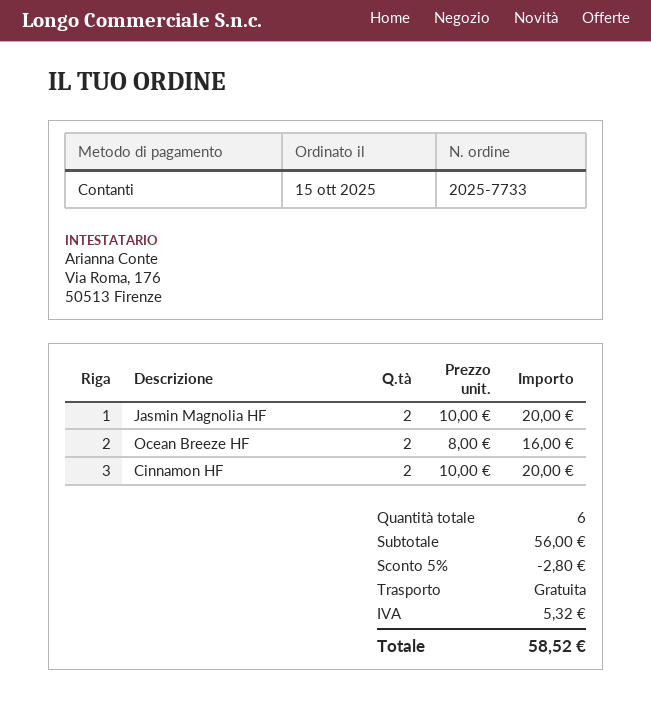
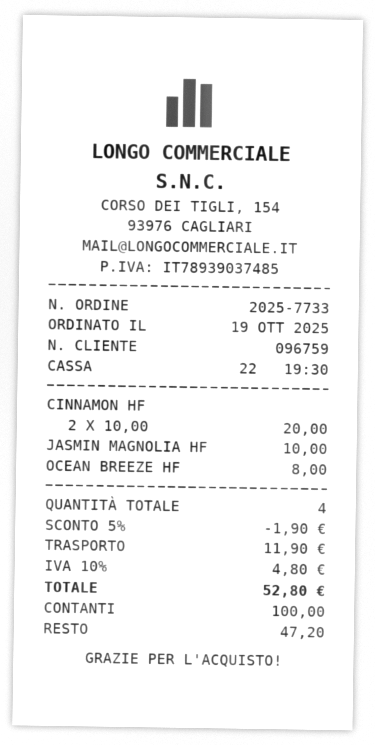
order date: 2025-10-15 -> 2025-10-19
Jasmin Magnolia HF: 2 x 10.00 = 20.00 -> 1 x 10.00 = 10.00
Ocean Breeze HF: 2 x 8.00 = 16.00 -> 1 x 8.00 = 8.00
total quantity: 6 -> 4
discount: 5% = 2.80 -> 5% = 1.90
shipping: 0.00 -> 11.90
tax: 5.32 -> 4.80
total: 58.52 -> 52.80

